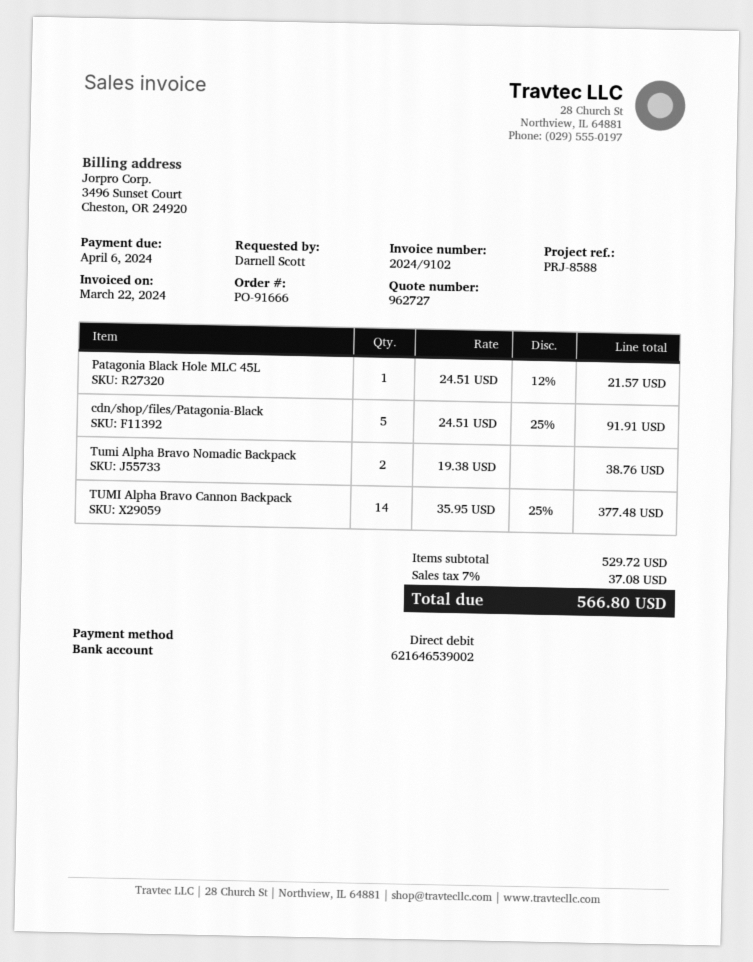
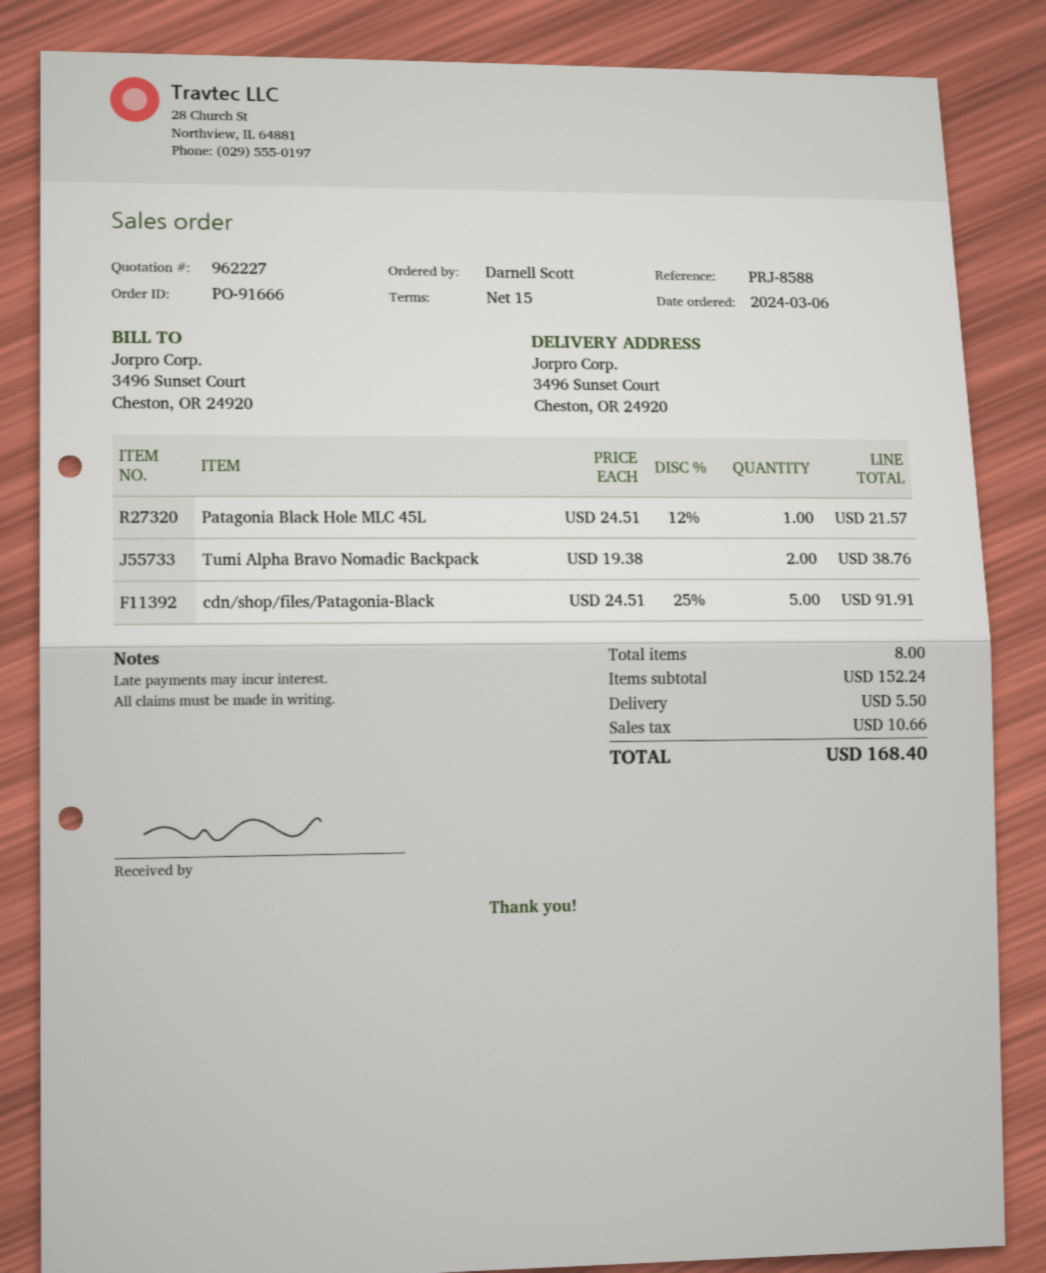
quote number: 962727 -> 962227
TUMI Alpha Bravo Cannon Backpack: 14 x 35.95 - 25% = 377.48 -> none
subtotal: 529.72 -> 152.24
shipping: none -> 5.50
tax: 37.08 -> 10.66
total: 566.80 -> 168.40

